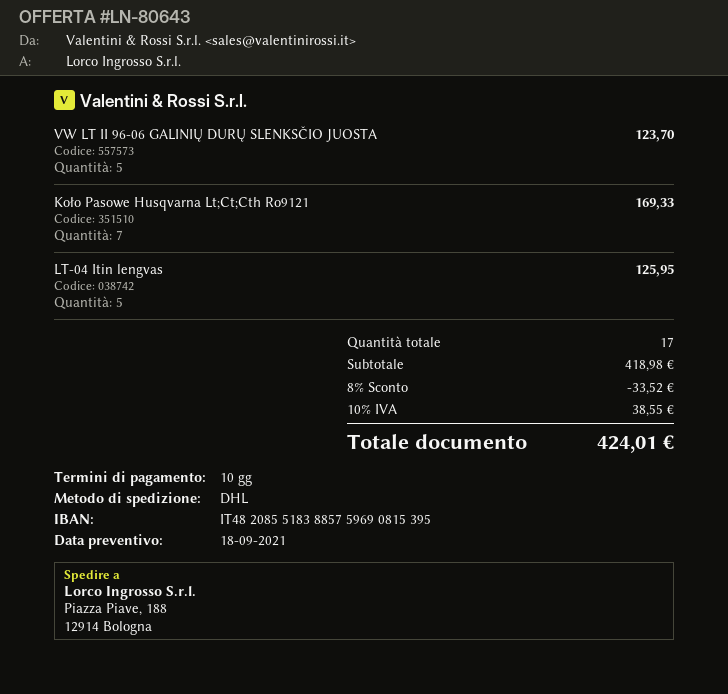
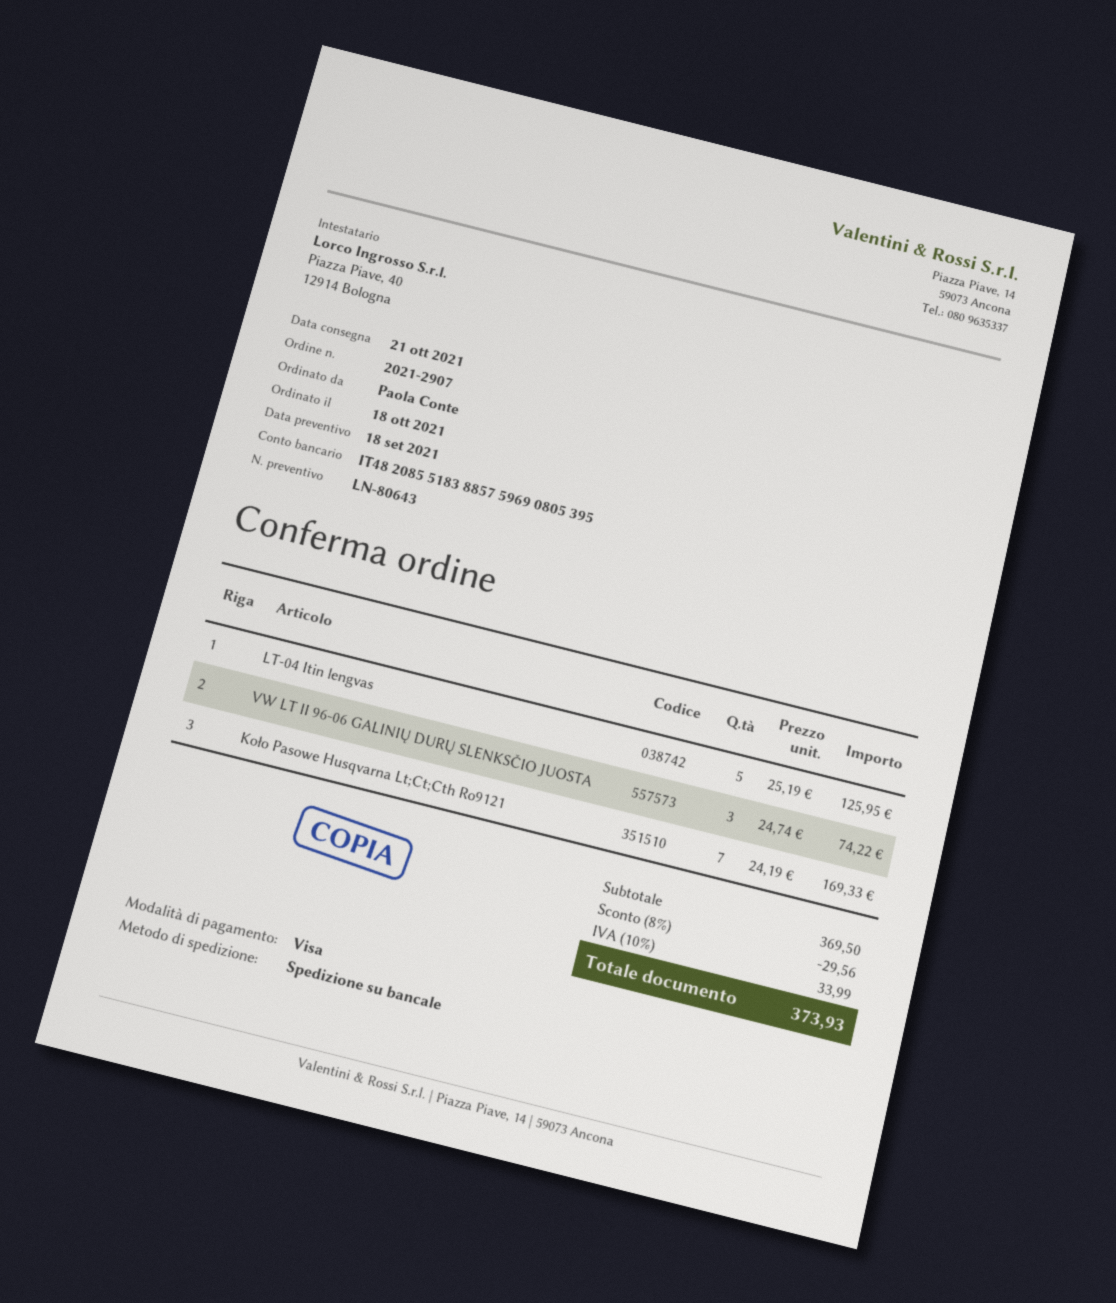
bank account: IT4820855183885759690815395 -> IT4820855183885759690805395
shipping method: DHL -> pallet freight
VW LT II 96-06 GALINIŲ DURŲ SLENKSČIO JUOSTA: 5 for 123.70 -> 3 for 74.22
subtotal: 418.98 -> 369.50
discount: 8% = 33.52 -> 8% = 29.56
tax: 10% = 38.55 -> 10% = 33.99
total: 424.01 -> 373.93

